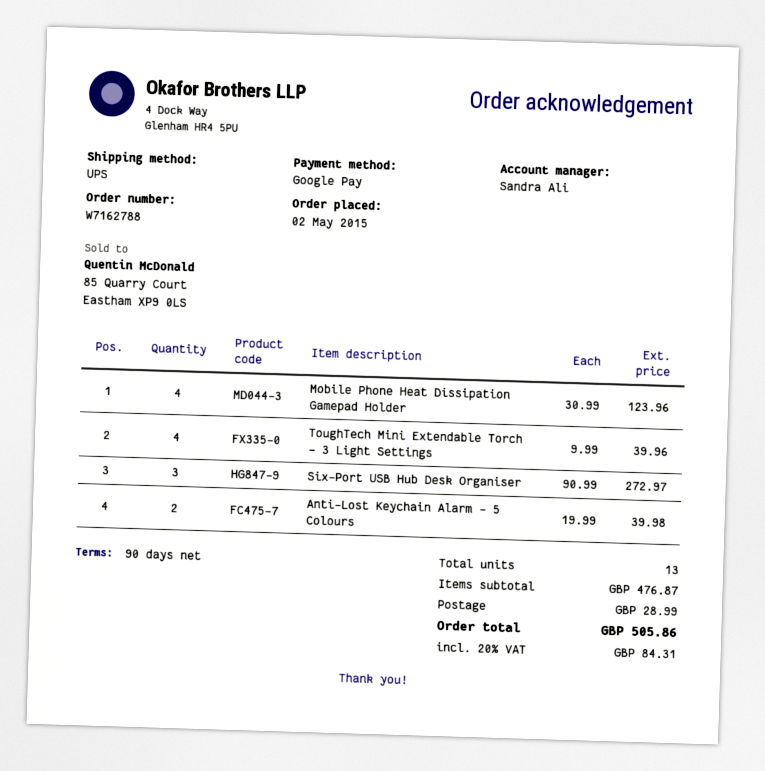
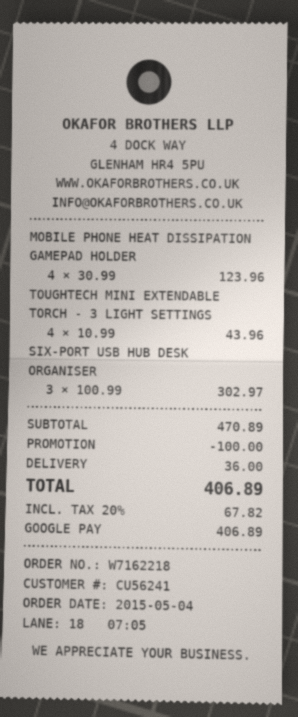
order number: W7162788 -> W7162218
order date: 2015-05-02 -> 2015-05-04
ToughTech Mini Extendable Torch - 3 Light Settings: 4 x 9.99 = 39.96 -> 4 x 10.99 = 43.96
Six-Port USB Hub Desk Organiser: 3 x 90.99 = 272.97 -> 3 x 100.99 = 302.97
Anti-Lost Keychain Alarm - 5 Colours: 2 x 19.99 = 39.98 -> none
subtotal: 476.87 -> 470.89
discount: none -> 100.00
shipping: 28.99 -> 36.00
tax: 20% = 84.31 -> 20% = 67.82
total: 505.86 -> 406.89

